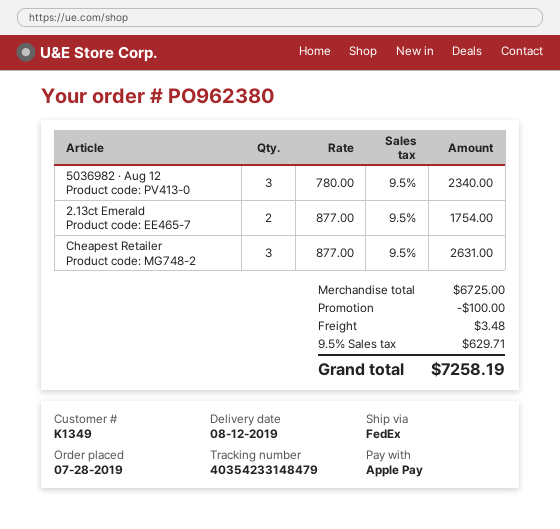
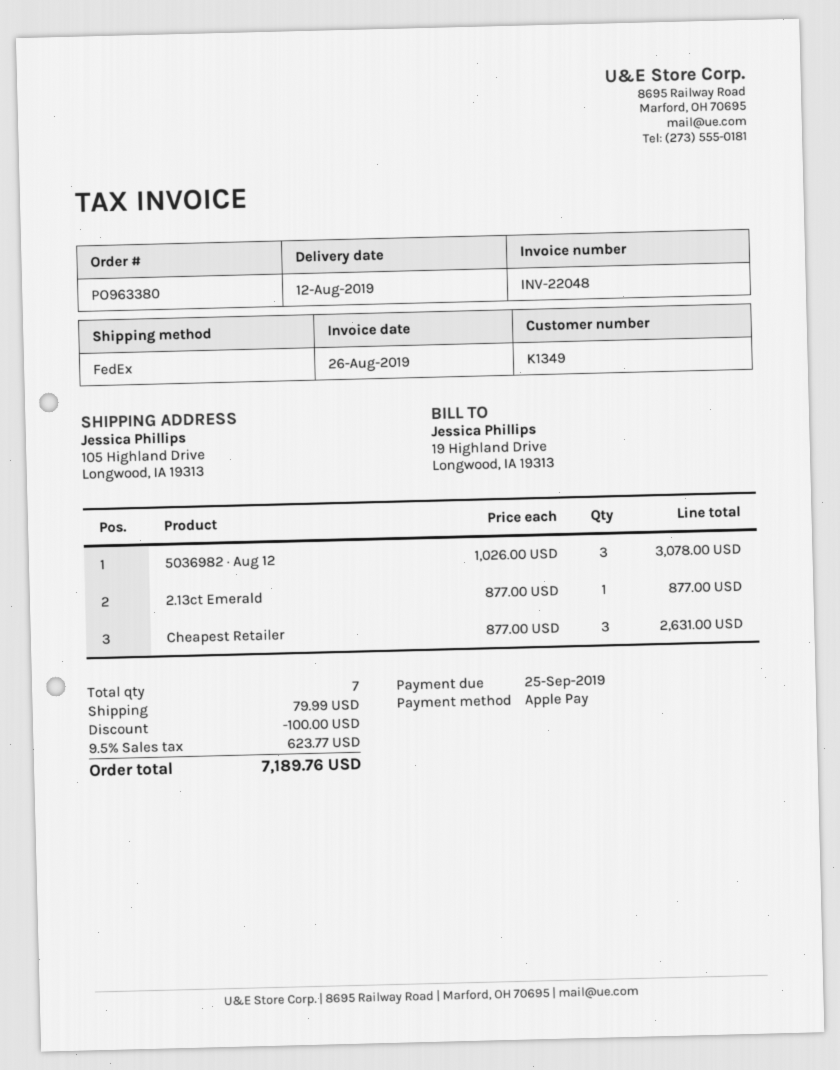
order number: PO962380 -> PO963380
5036982 · Aug 12: 3 x 780.00 = 2340.00 -> 3 x 1026.00 = 3078.00
2.13ct Emerald: 2 x 877.00 = 1754.00 -> 1 x 877.00 = 877.00
shipping: 3.48 -> 79.99
tax: 9.5% = 629.71 -> 9.5% = 623.77
total: 7258.19 -> 7189.76

